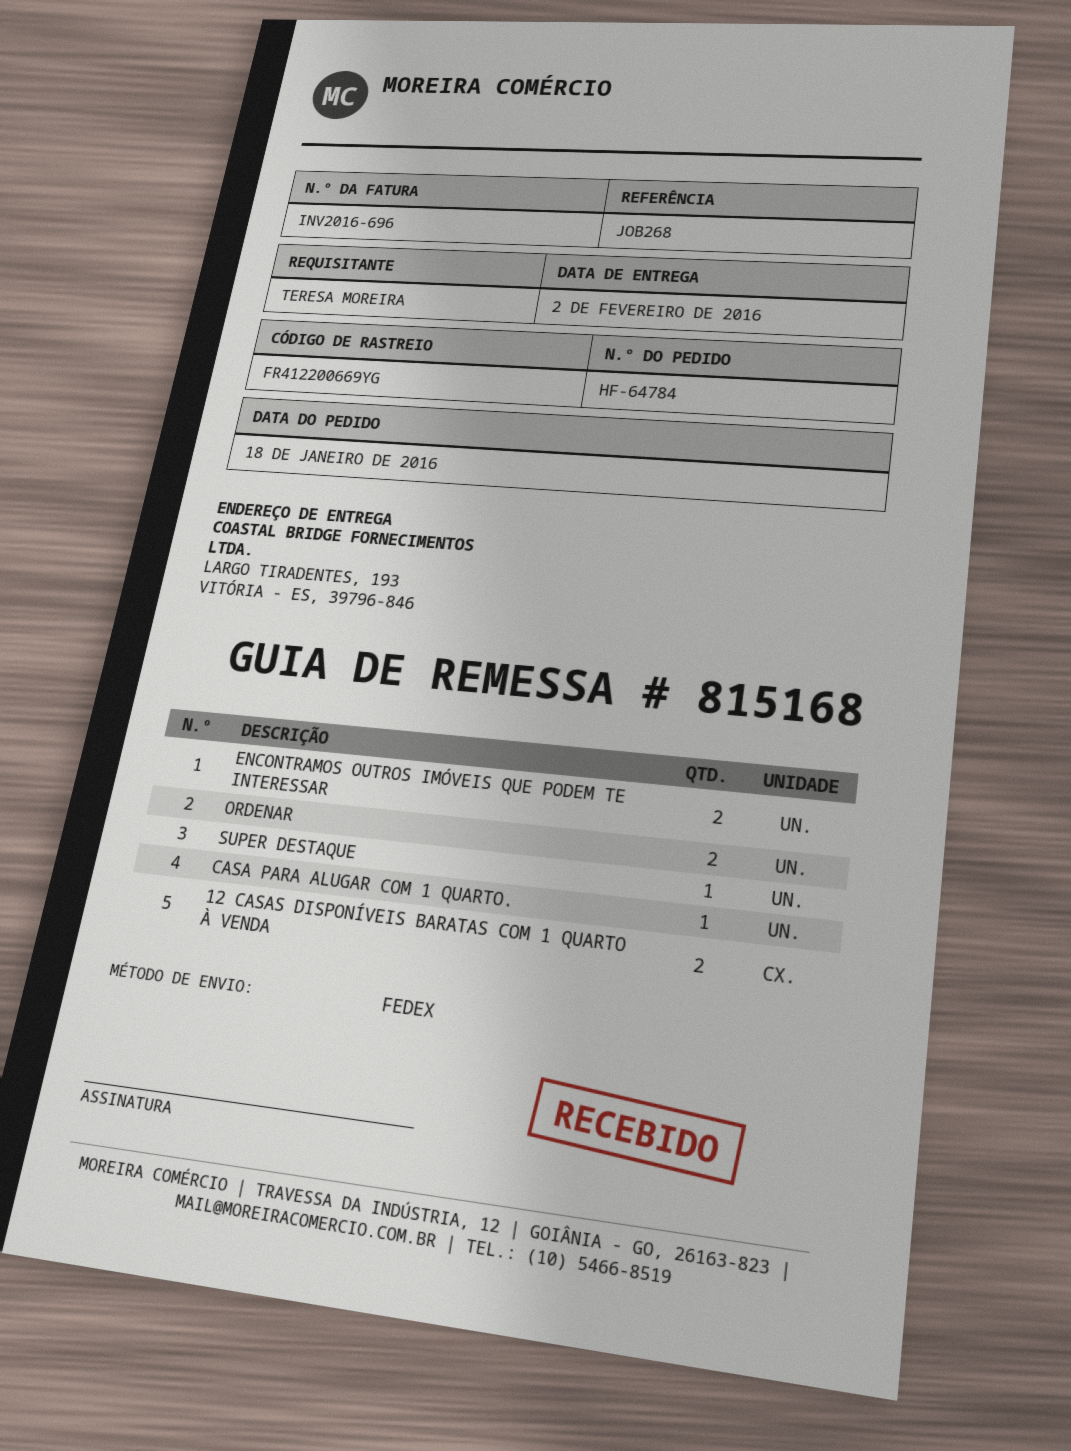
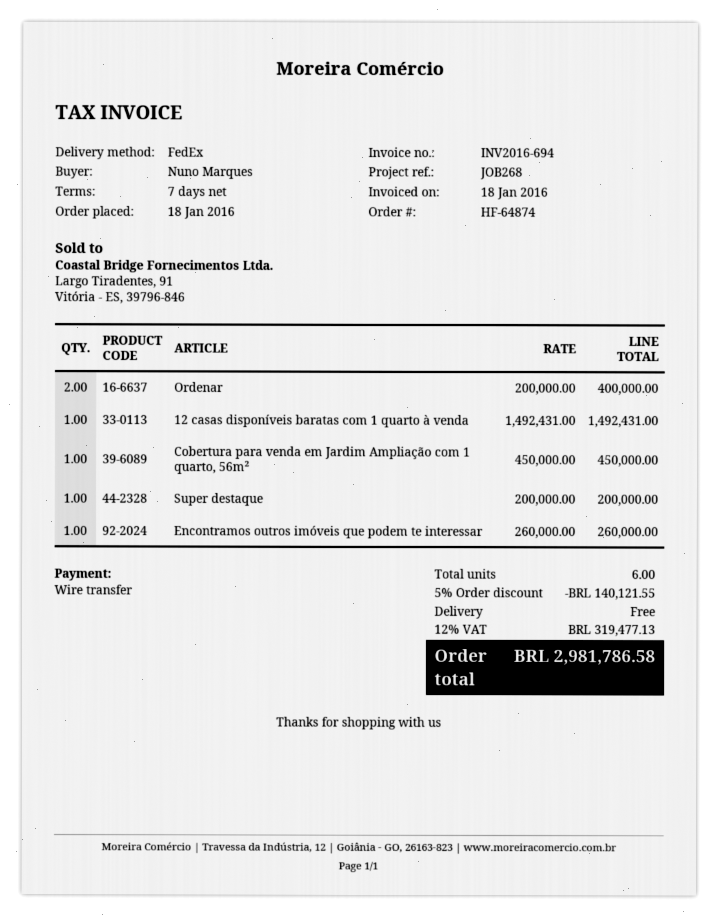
order number: HF-64784 -> HF-64874
invoice number: INV2016-696 -> INV2016-694
ordered by: TERESA MOREIRA -> Nuno Marques
ENCONTRAMOS OUTROS IMÓVEIS QUE PODEM TE INTERESSAR: 2 -> 1
CASA PARA ALUGAR COM 1 QUARTO.: 1 -> none
12 CASAS DISPONÍVEIS BARATAS COM 1 QUARTO À VENDA: 2 -> 1
Cobertura para venda em Jardim Ampliação com 1 quarto, 56m²: none -> 1

